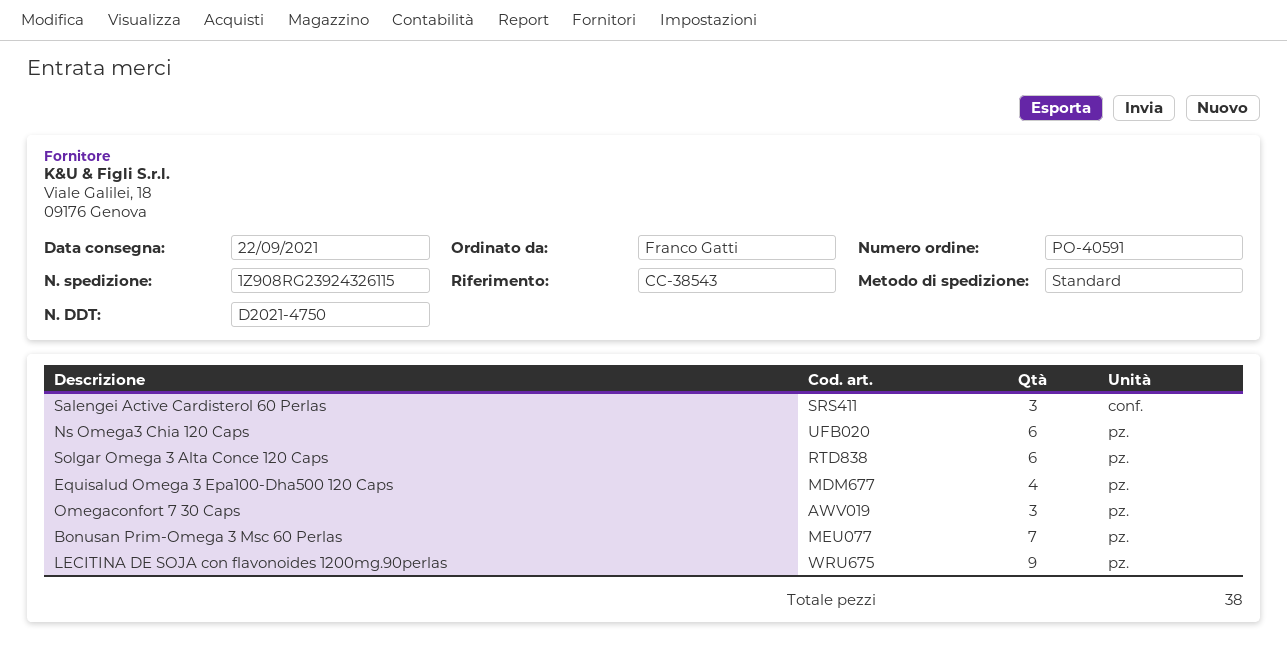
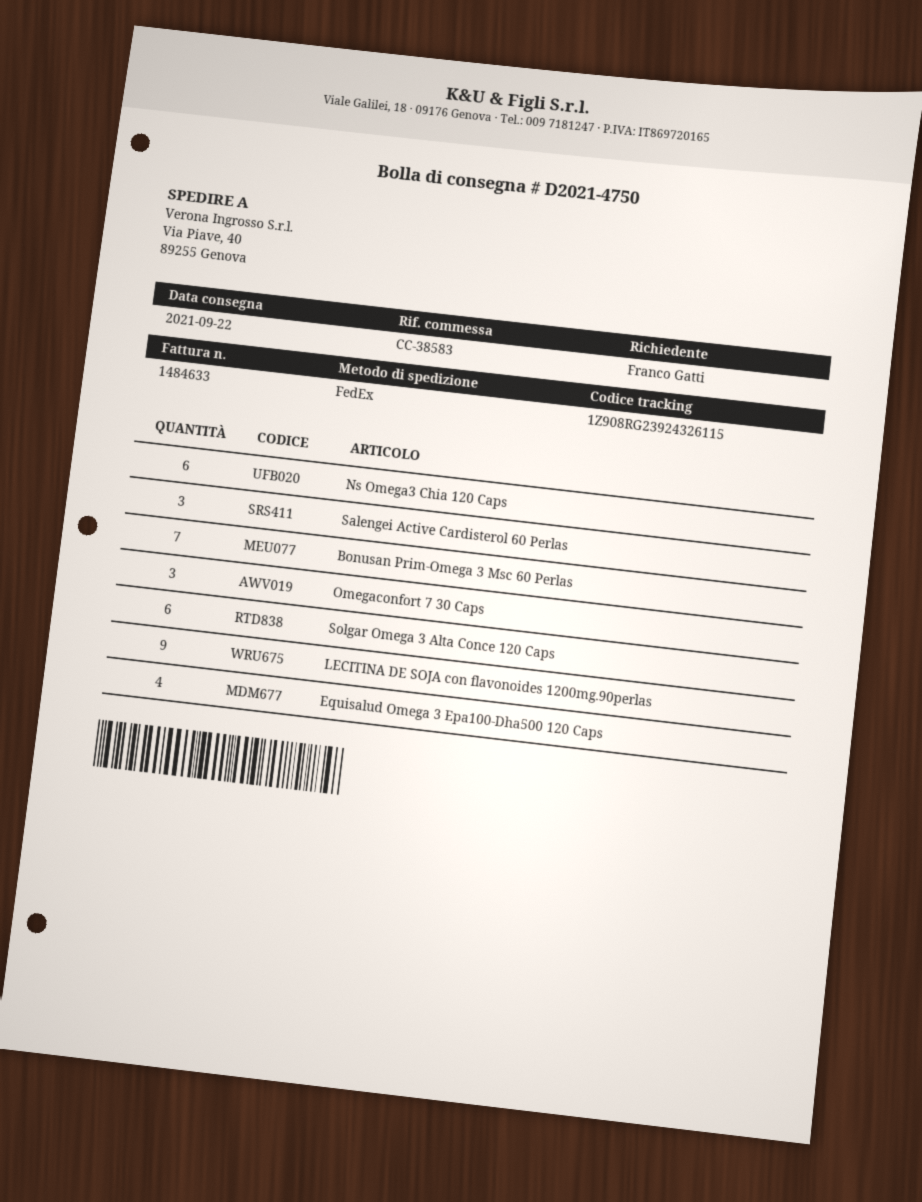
reference: CC-38543 -> CC-38583
shipping method: standard -> FedEx

